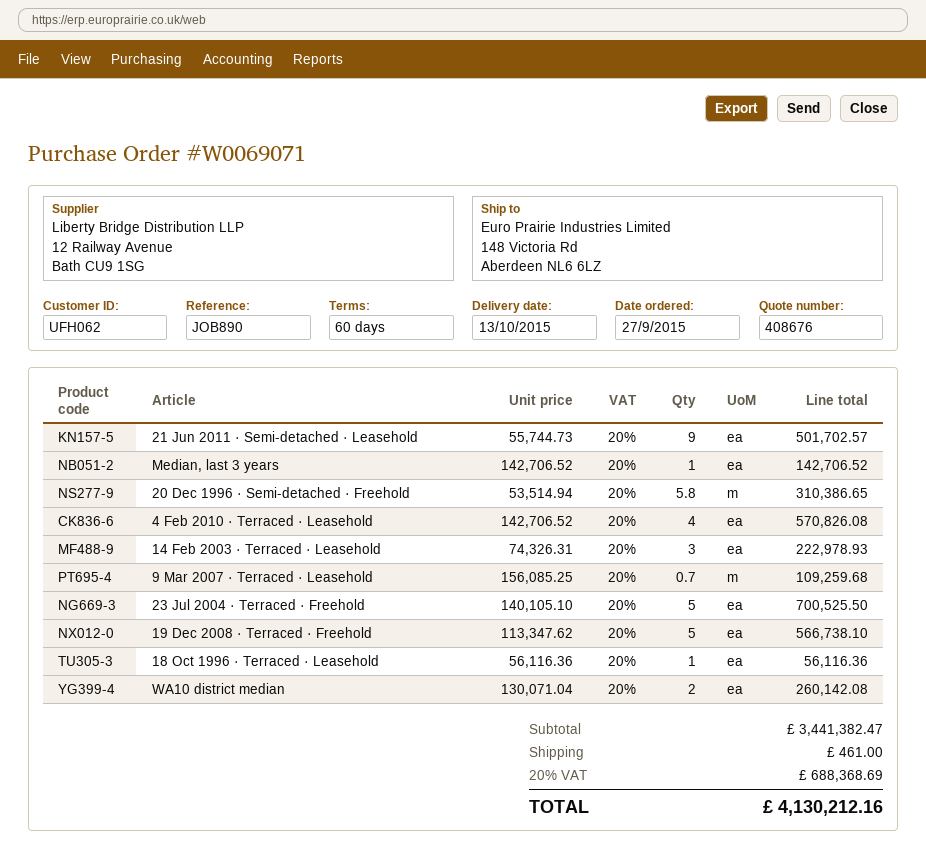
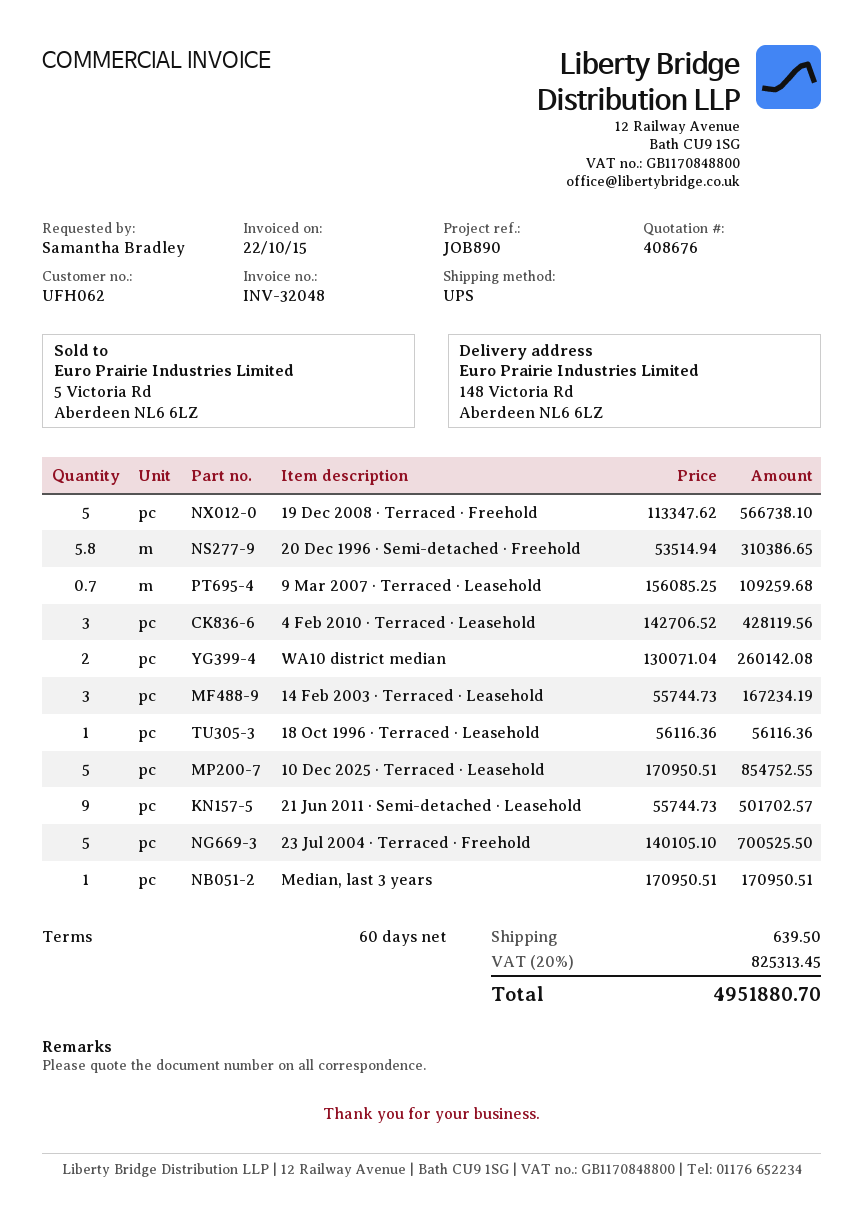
Median, last 3 years: 1 x 142706.52 = 142706.52 -> 1 x 170950.51 = 170950.51
4 Feb 2010 · Terraced · Leasehold: 4 x 142706.52 = 570826.08 -> 3 x 142706.52 = 428119.56
14 Feb 2003 · Terraced · Leasehold: 3 x 74326.31 = 222978.93 -> 3 x 55744.73 = 167234.19
10 Dec 2025 · Terraced · Leasehold: none -> 5 x 170950.51 = 854752.55
shipping: 461.00 -> 639.50
tax: 20% = 688368.69 -> 20% = 825313.45
total: 4130212.16 -> 4951880.70

